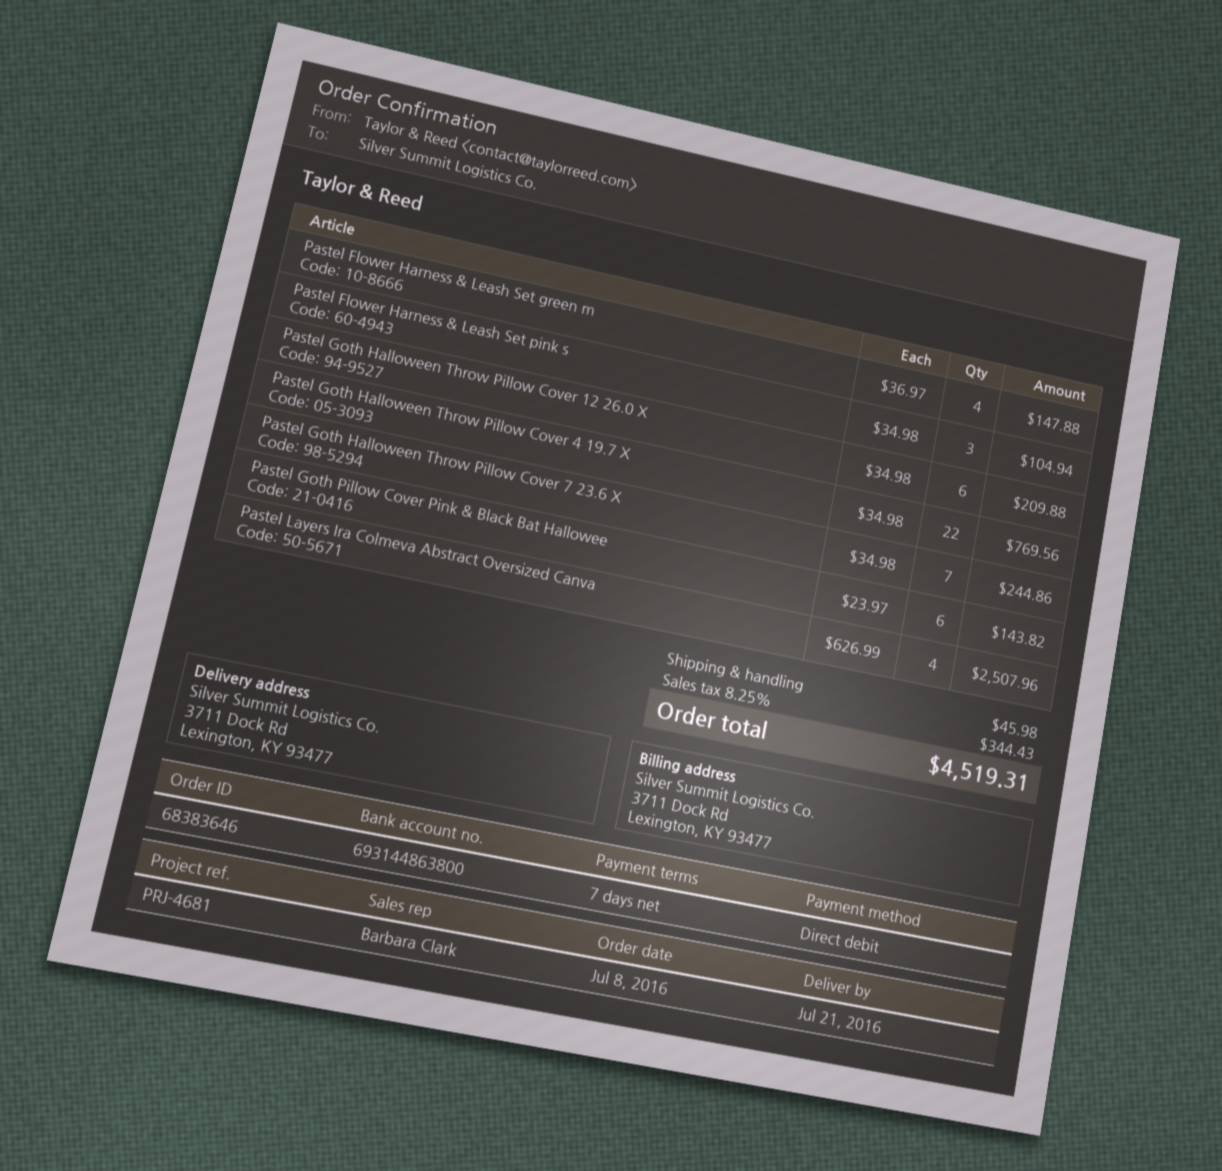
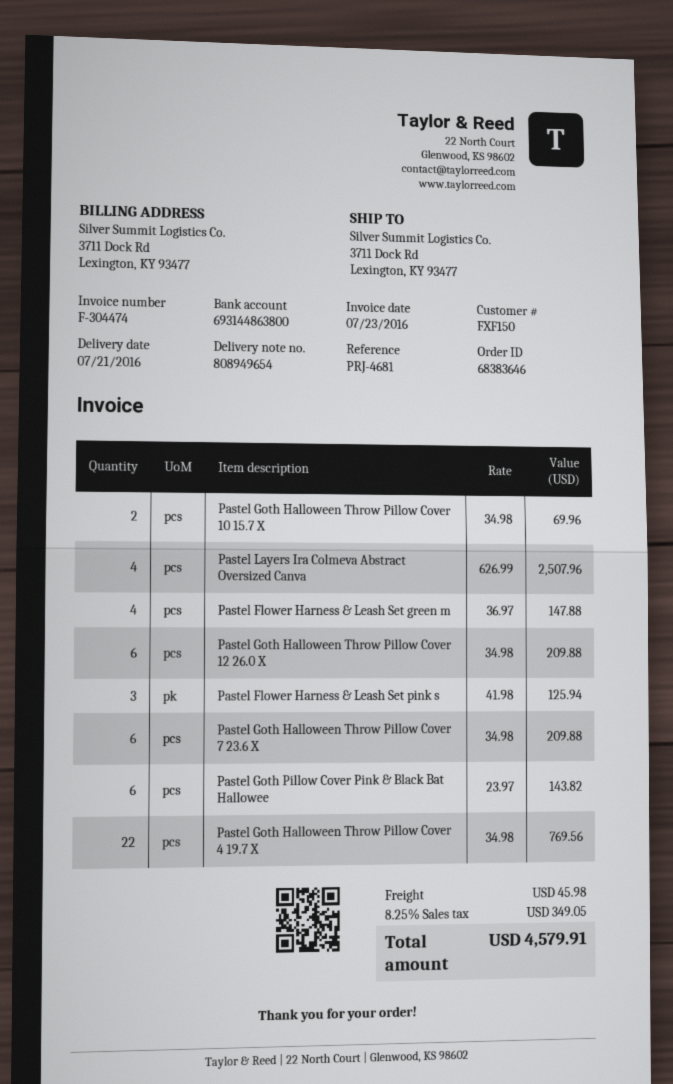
Pastel Flower Harness & Leash Set pink s: 3 x 34.98 = 104.94 -> 3 x 41.98 = 125.94
Pastel Goth Halloween Throw Pillow Cover 7 23.6 X: 7 x 34.98 = 244.86 -> 6 x 34.98 = 209.88
Pastel Goth Halloween Throw Pillow Cover 10 15.7 X: none -> 2 x 34.98 = 69.96
tax: 8.25% = 344.43 -> 8.25% = 349.05
total: 4519.31 -> 4579.91

